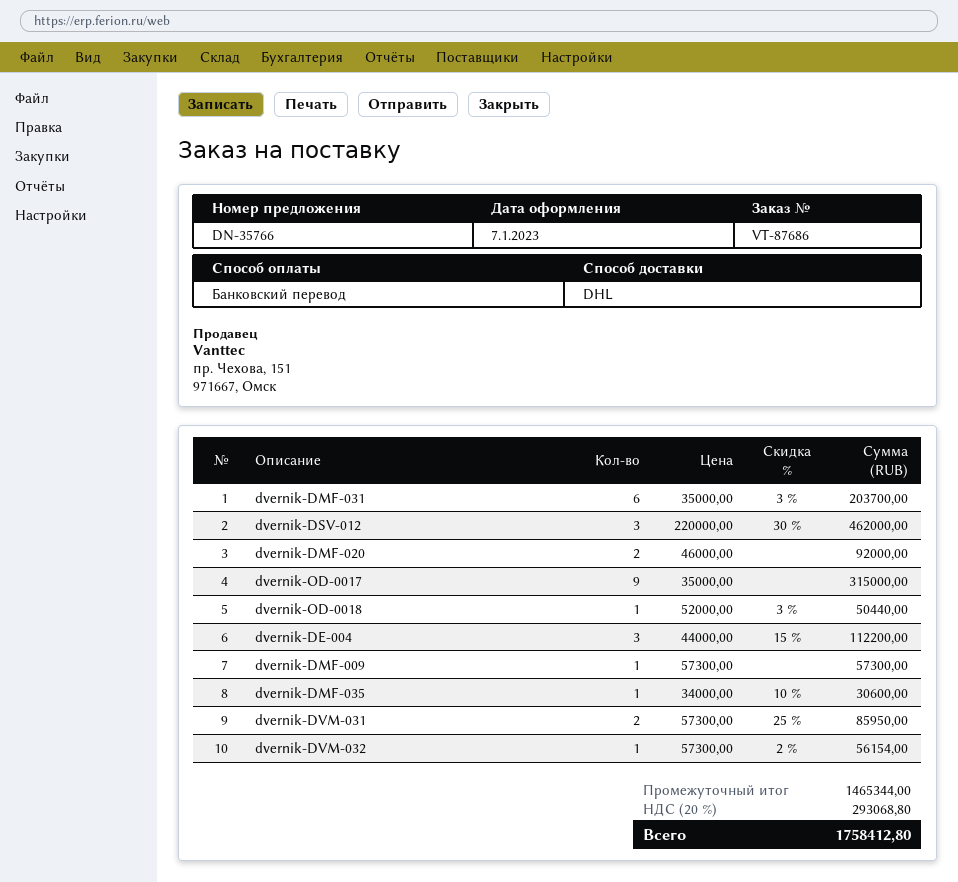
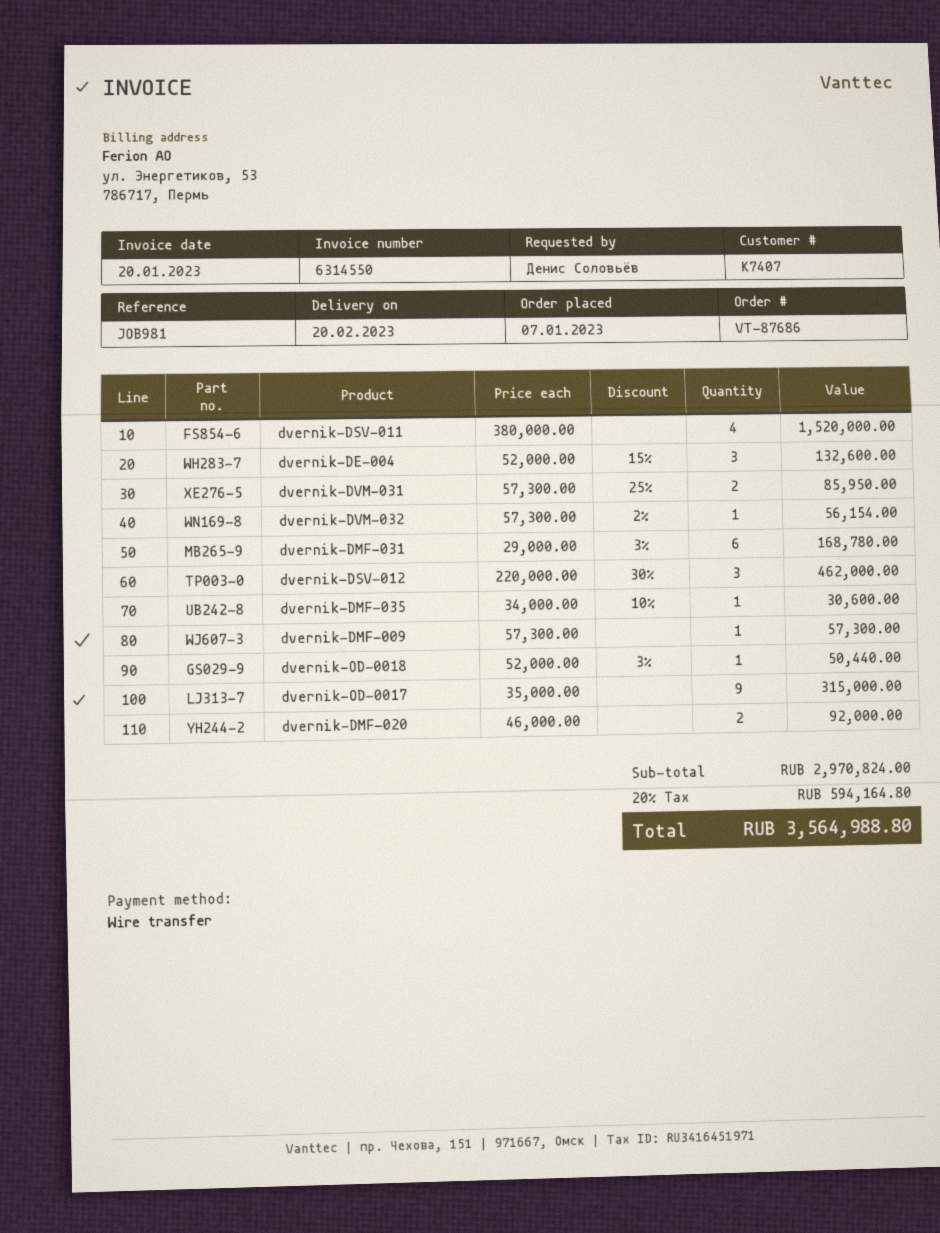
dvernik-DMF-031: 6 x 35000.00 - 3% = 203700.00 -> 6 x 29000.00 - 3% = 168780.00
dvernik-DE-004: 3 x 44000.00 - 15% = 112200.00 -> 3 x 52000.00 - 15% = 132600.00
dvernik-DSV-011: none -> 4 x 380000.00 = 1520000.00
subtotal: 1465344.00 -> 2970824.00
tax: 20% = 293068.80 -> 20% = 594164.80
total: 1758412.80 -> 3564988.80

